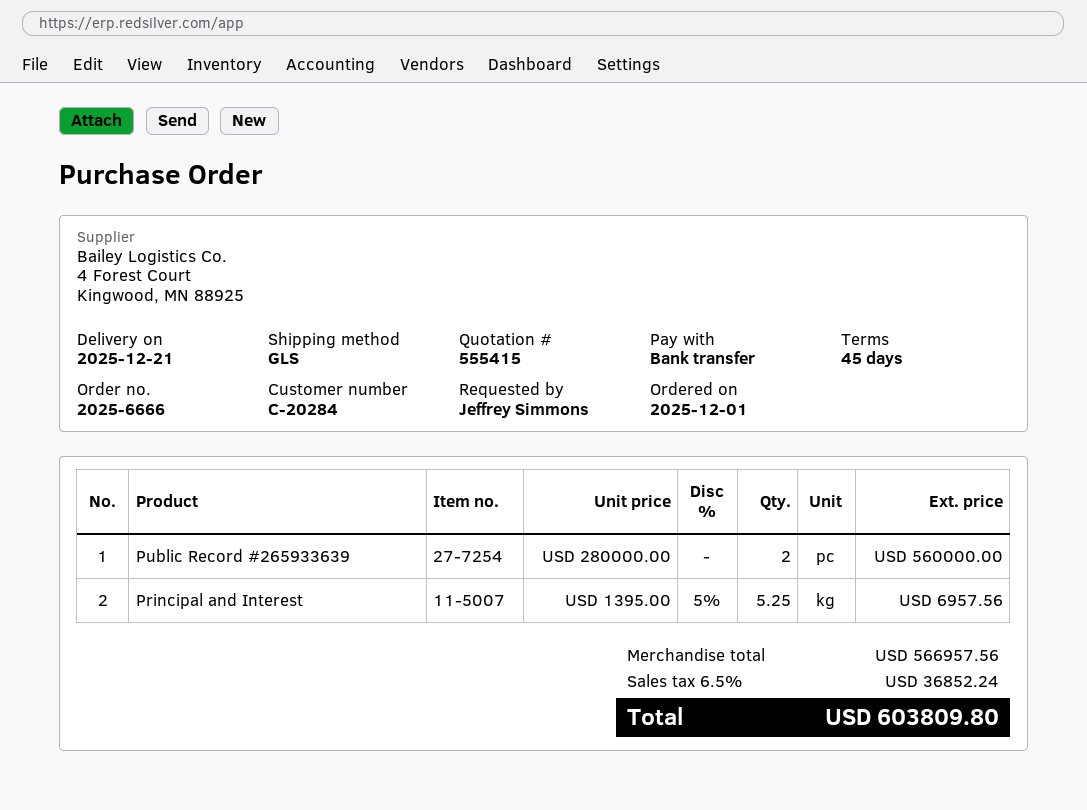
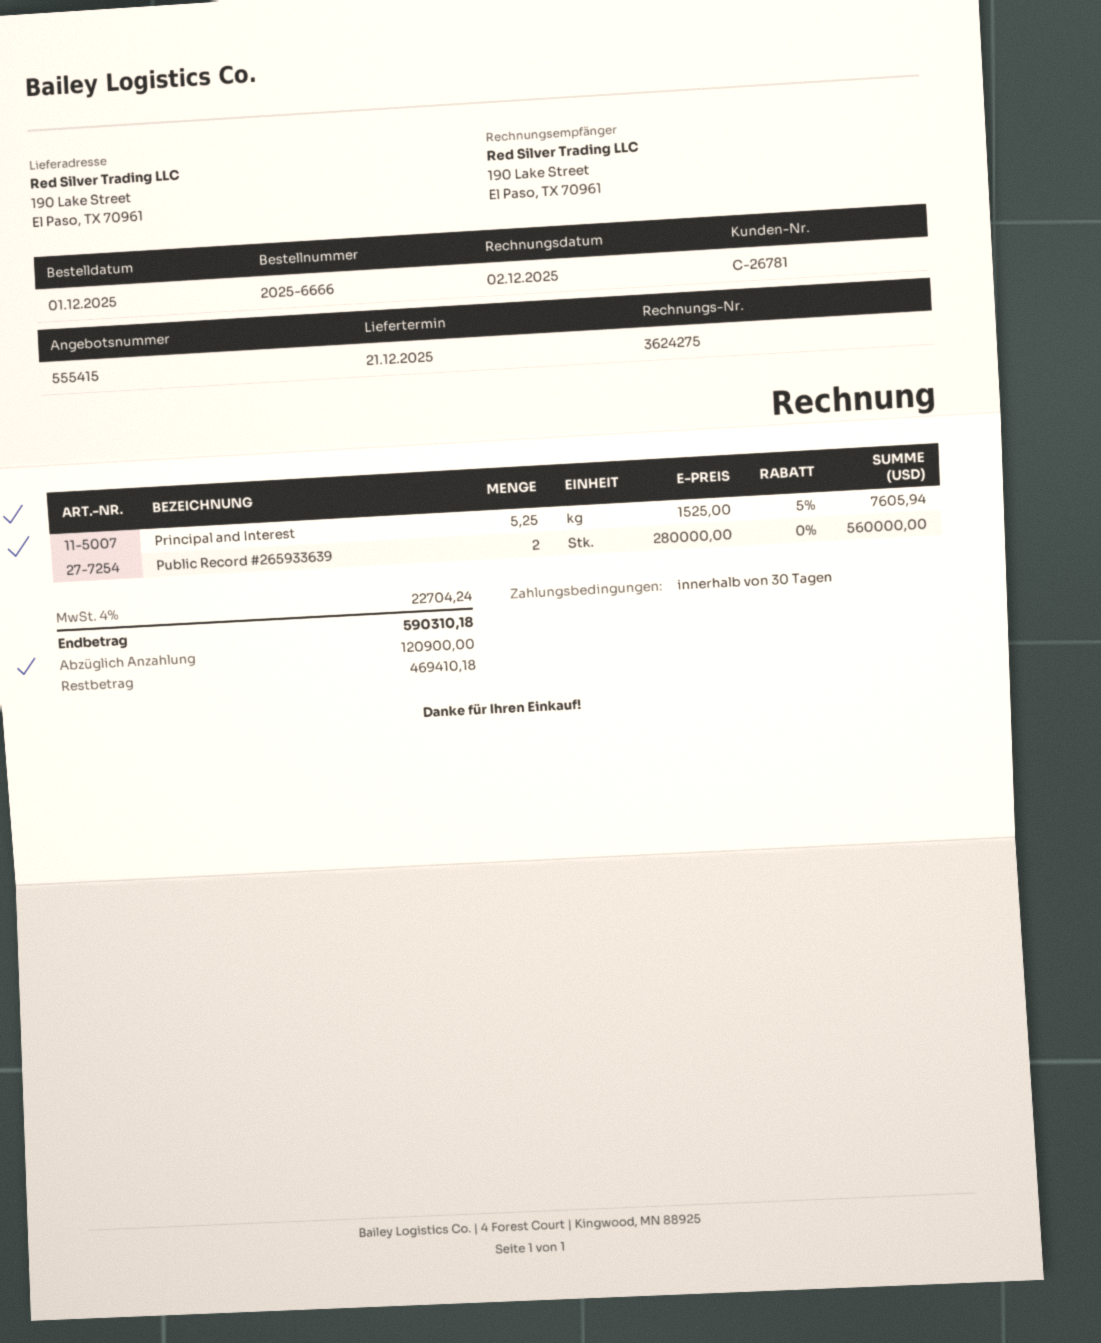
payment terms: 45 days -> 30 days
customer number: C-20284 -> C-26781
Principal and Interest: 5.25 x 1395.00 - 5% = 6957.56 -> 5.25 x 1525.00 - 5% = 7605.94
tax: 6.5% = 36852.24 -> 4% = 22704.24
total: 603809.80 -> 590310.18

